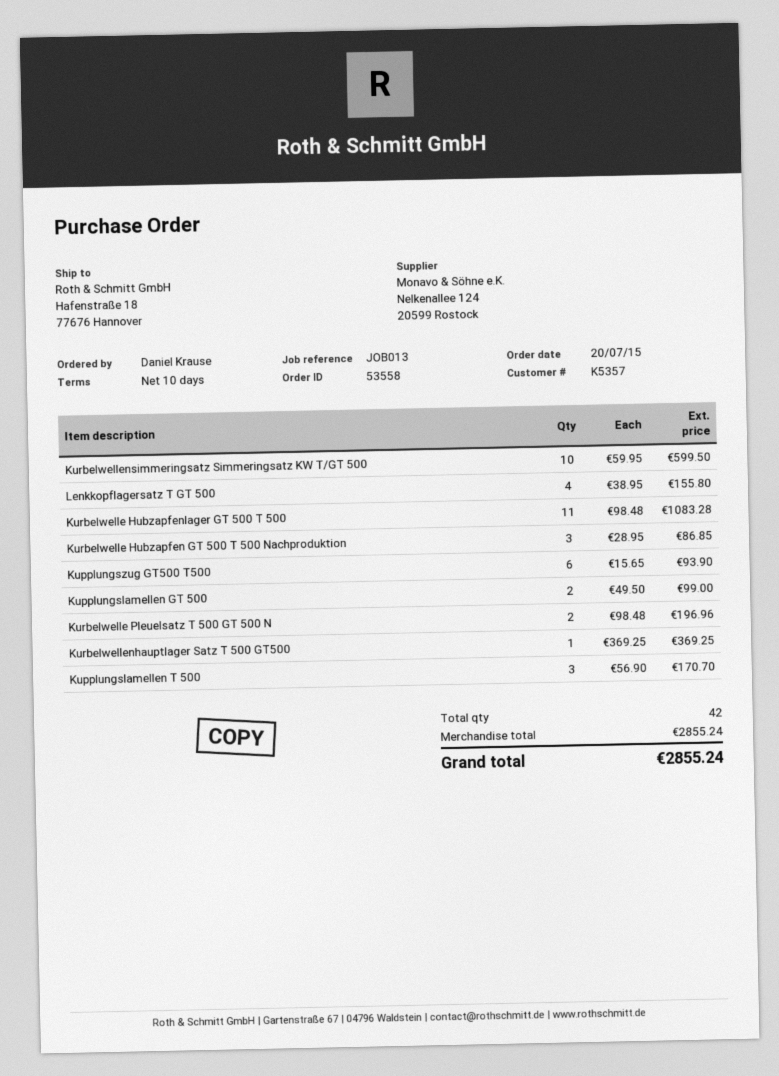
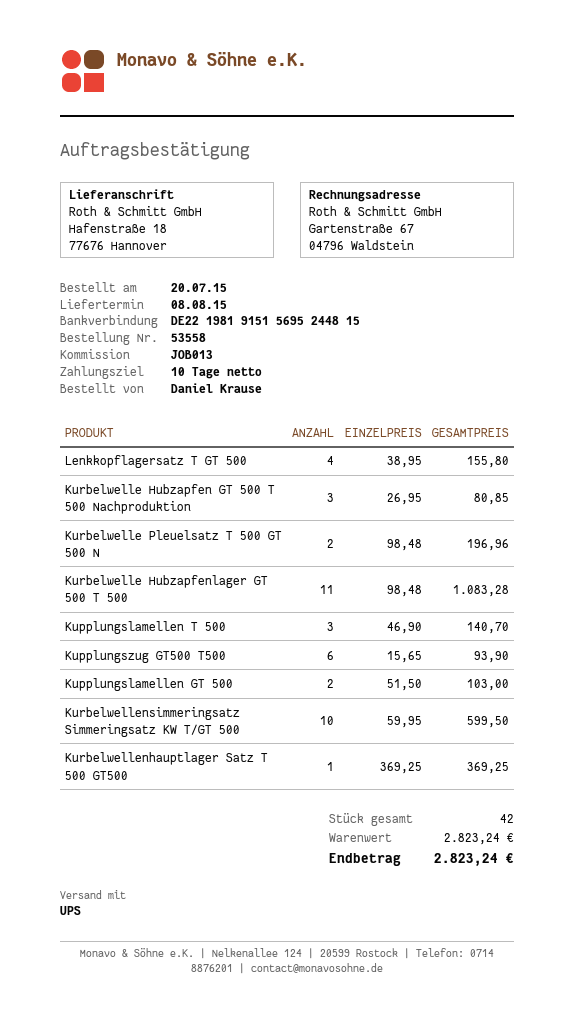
Kurbelwelle Hubzapfen GT 500 T 500 Nachproduktion: 3 x 28.95 = 86.85 -> 3 x 26.95 = 80.85
Kupplungslamellen GT 500: 2 x 49.50 = 99.00 -> 2 x 51.50 = 103.00
Kupplungslamellen T 500: 3 x 56.90 = 170.70 -> 3 x 46.90 = 140.70
subtotal: 2855.24 -> 2823.24
total: 2855.24 -> 2823.24

